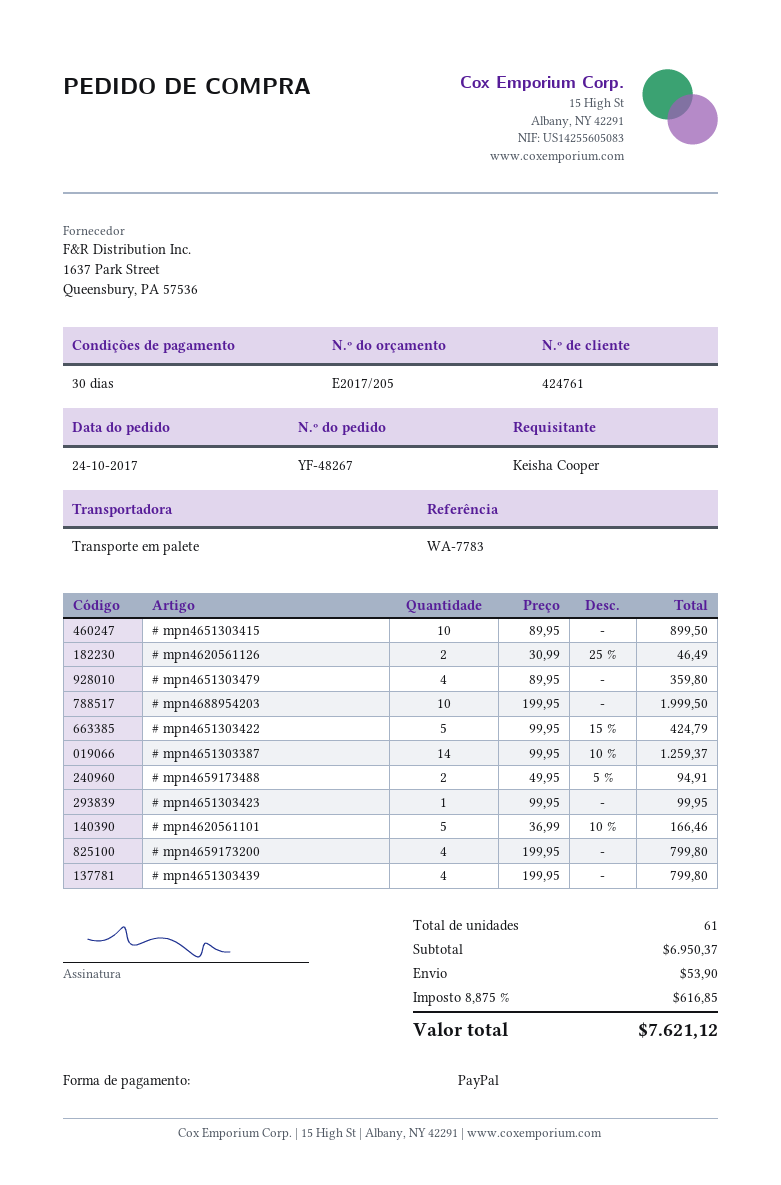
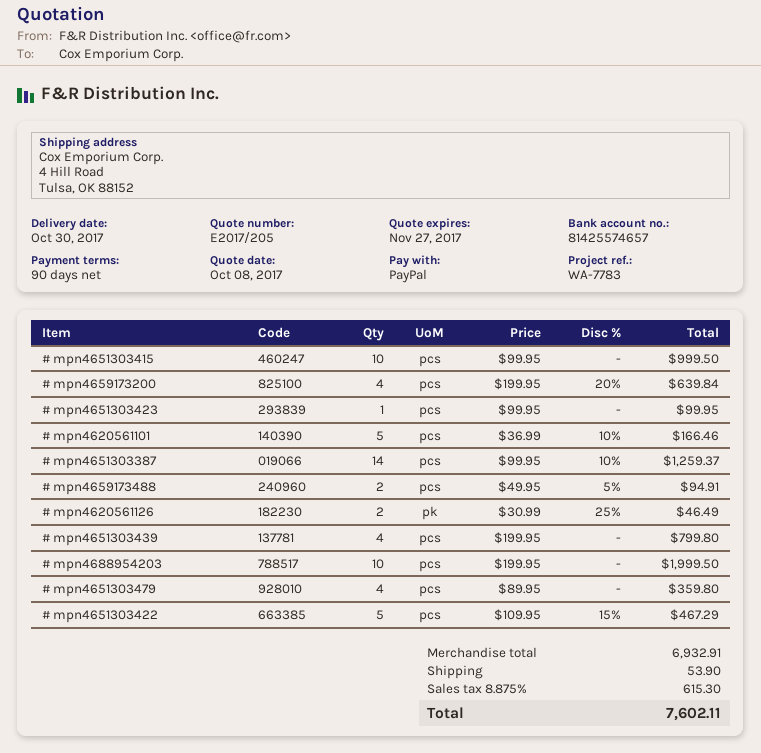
payment terms: 30 days -> 90 days
# mpn4651303415: 10 x 89.95 = 899.50 -> 10 x 99.95 = 999.50
# mpn4651303422: 5 x 99.95 - 15% = 424.79 -> 5 x 109.95 - 15% = 467.29
# mpn4659173200: 4 x 199.95 = 799.80 -> 4 x 199.95 - 20% = 639.84
subtotal: 6950.37 -> 6932.91
tax: 8.875% = 616.85 -> 8.875% = 615.30
total: 7621.12 -> 7602.11

